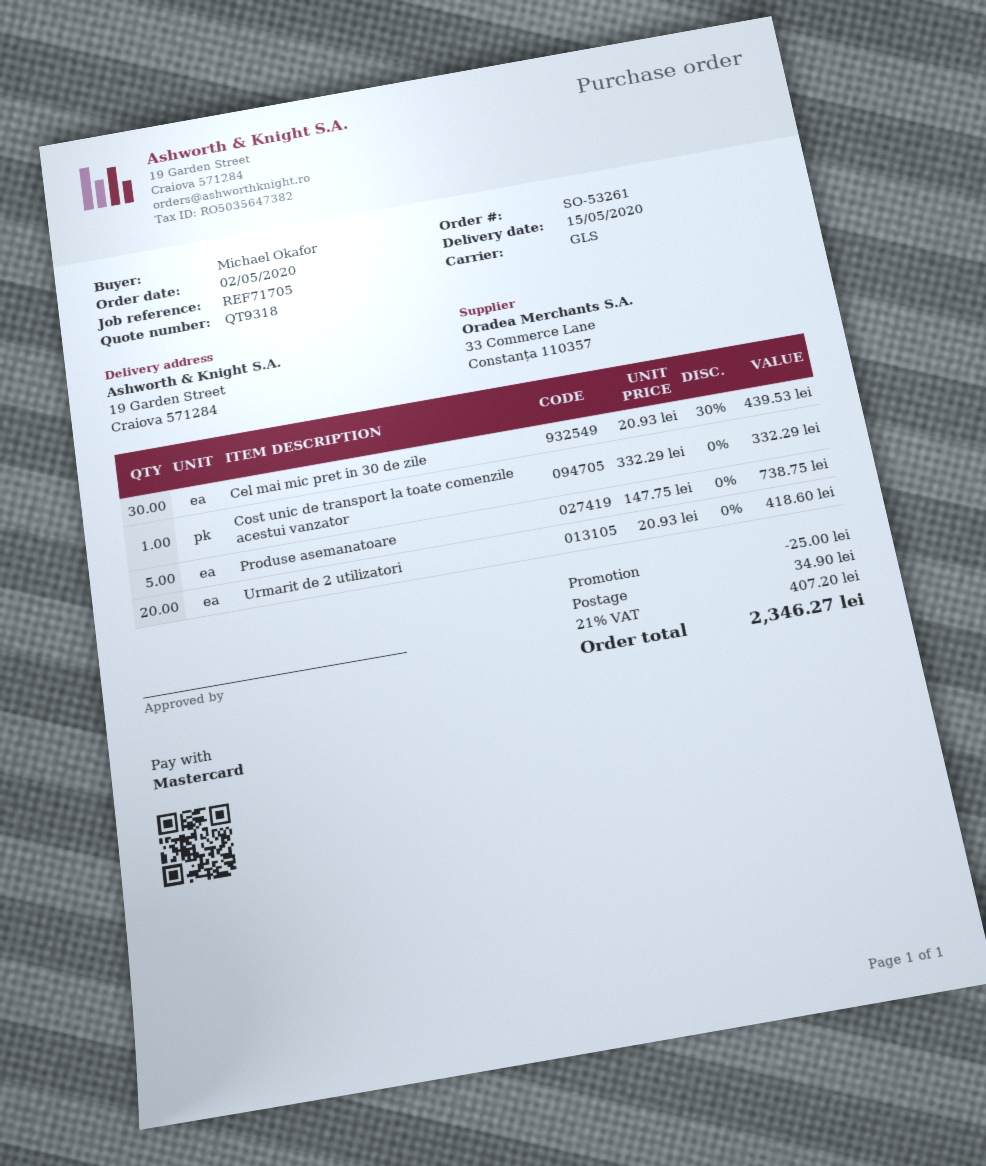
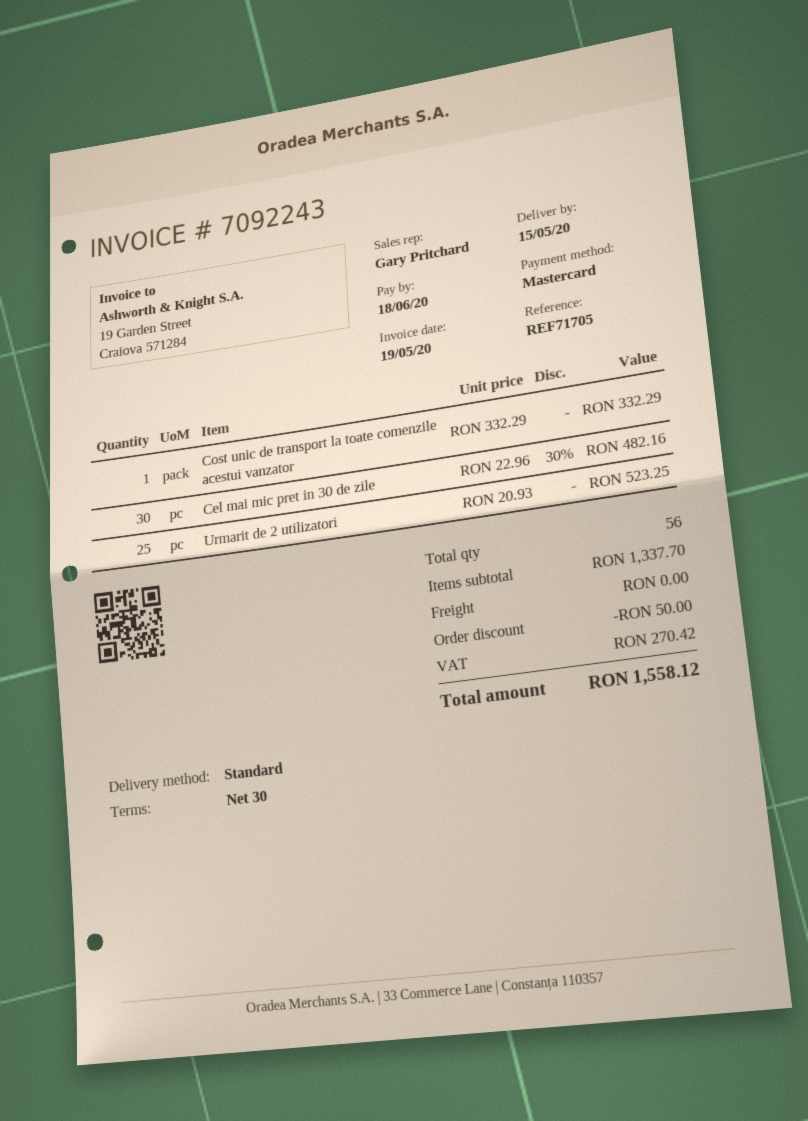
shipping method: GLS -> standard
Cel mai mic pret in 30 de zile: 30 x 20.93 - 30% = 439.53 -> 30 x 22.96 - 30% = 482.16
Produse asemanatoare: 5 x 147.75 = 738.75 -> none
Urmarit de 2 utilizatori: 20 x 20.93 = 418.60 -> 25 x 20.93 = 523.25
discount: 25.00 -> 50.00
shipping: 34.90 -> 0.00
tax: 407.20 -> 270.42
total: 2346.27 -> 1558.12

